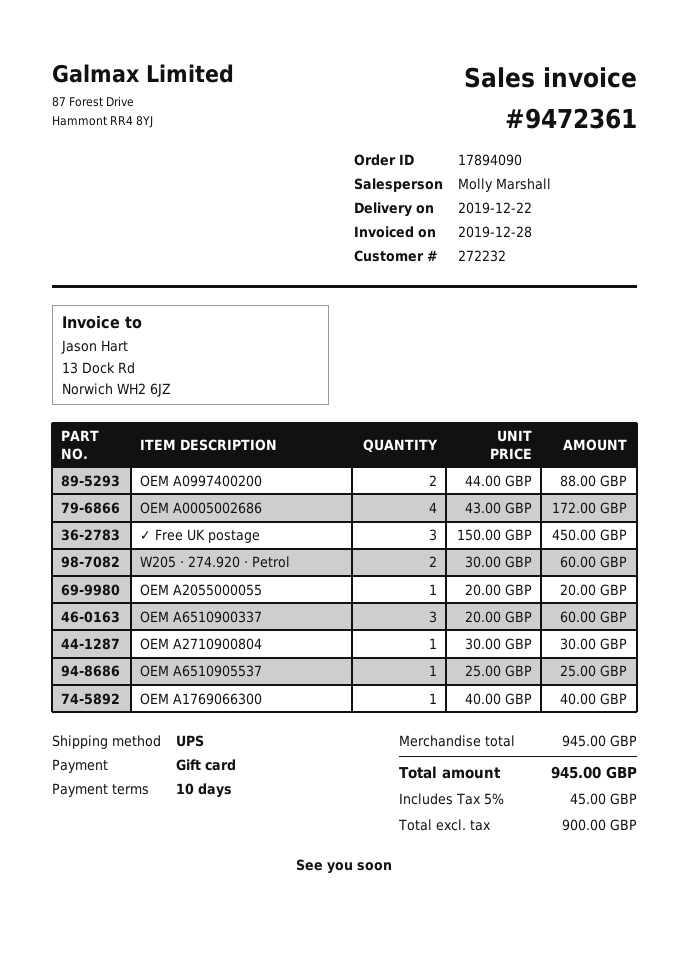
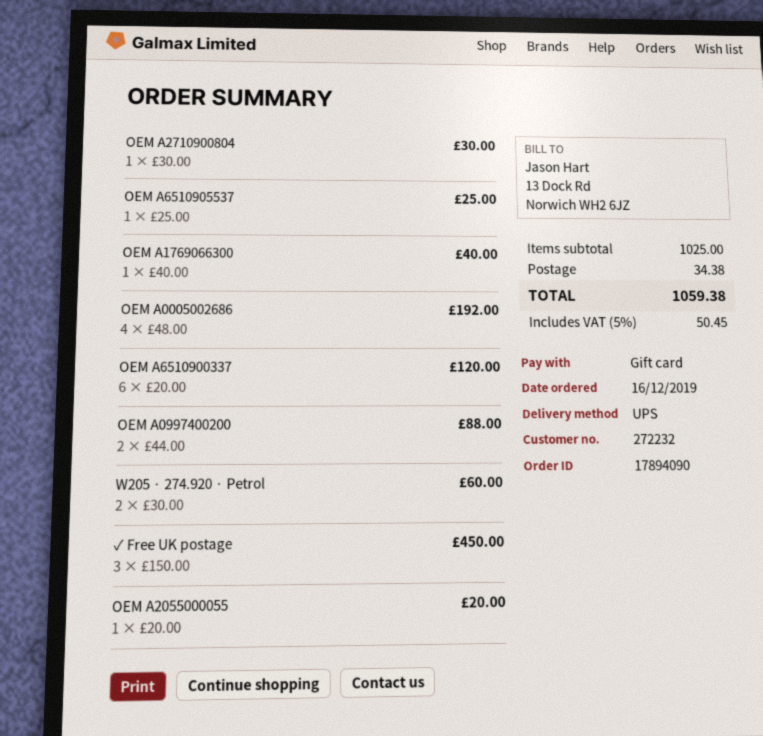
OEM A0005002686: 4 x 43.00 = 172.00 -> 4 x 48.00 = 192.00
OEM A6510900337: 3 x 20.00 = 60.00 -> 6 x 20.00 = 120.00
subtotal: 945.00 -> 1025.00
shipping: none -> 34.38
tax: 5% = 45.00 -> 5% = 50.45
total: 945.00 -> 1059.38

